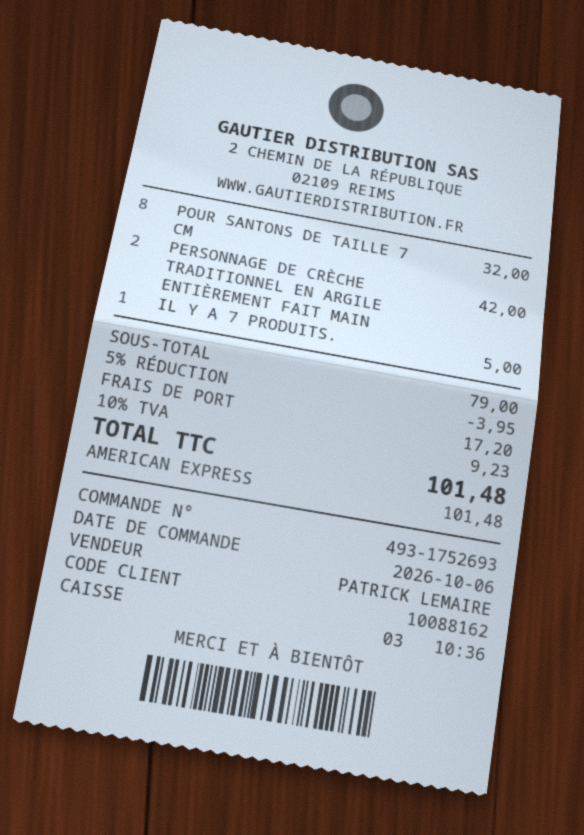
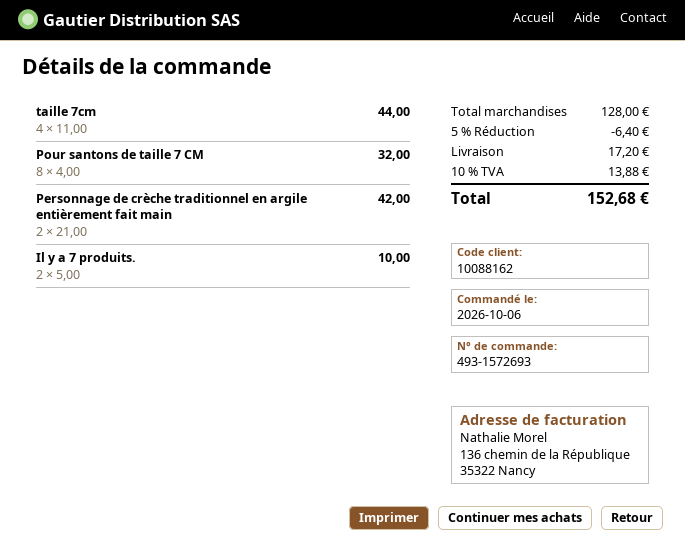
order number: 493-1752693 -> 493-1572693
IL Y A 7 PRODUITS.: 1 for 5.00 -> 2 for 10.00
taille 7cm: none -> 4 for 44.00
subtotal: 79.00 -> 128.00
discount: 5% = 3.95 -> 5% = 6.40
tax: 10% = 9.23 -> 10% = 13.88
total: 101.48 -> 152.68

